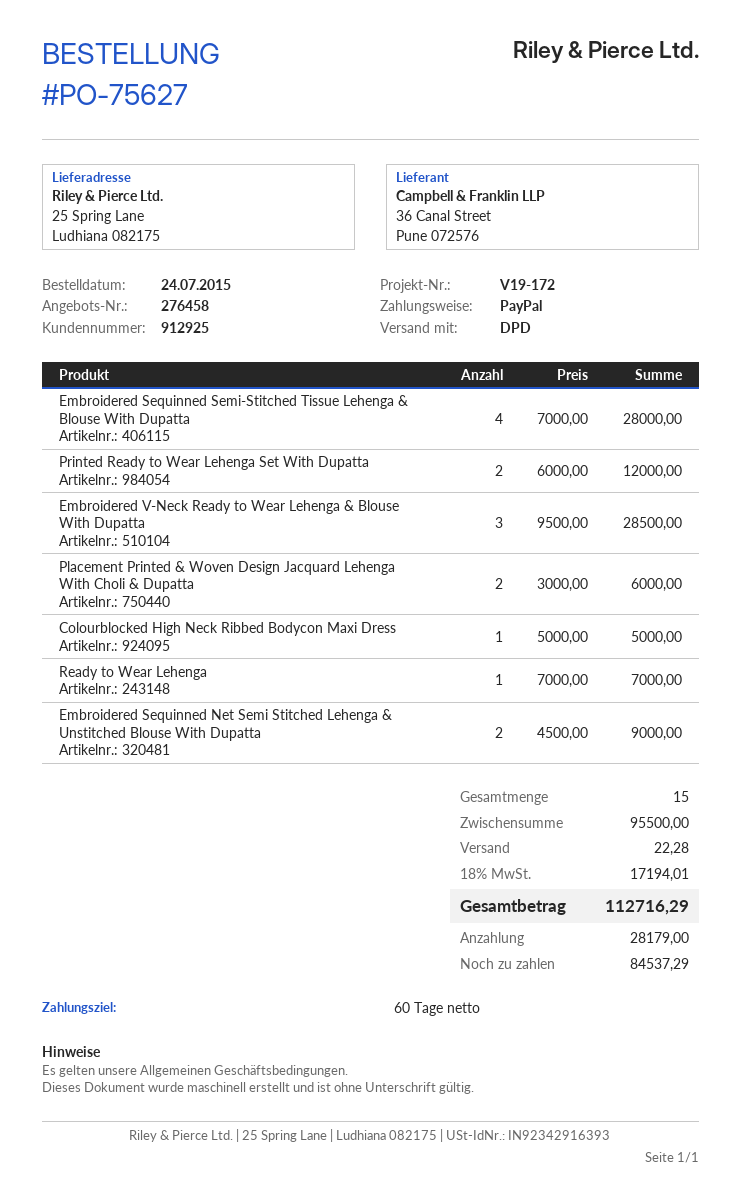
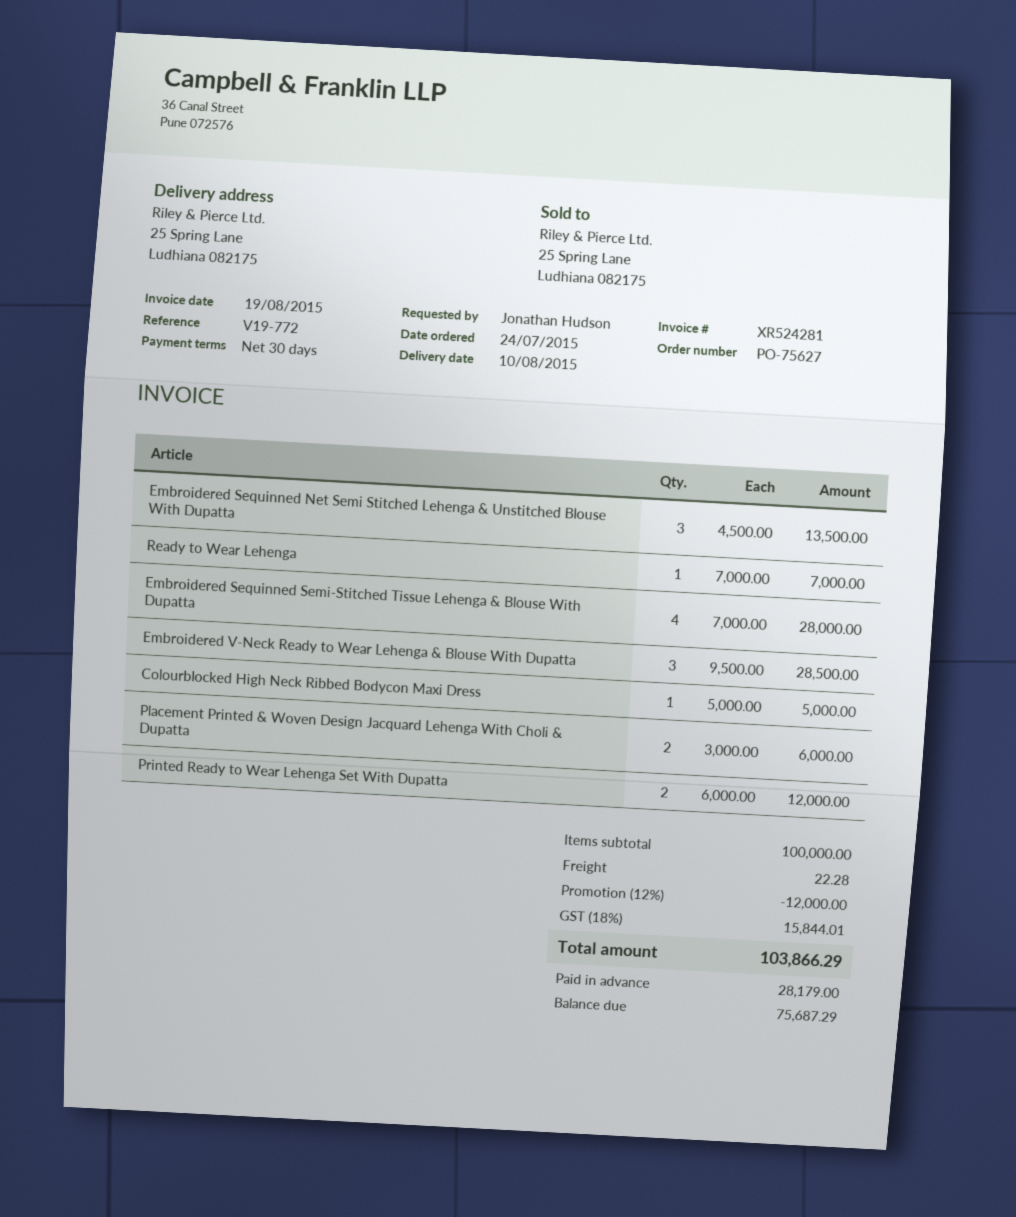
payment terms: 60 days -> 30 days
reference: V19-172 -> V19-772
Embroidered Sequinned Net Semi Stitched Lehenga & Unstitched Blouse With Dupatta: 2 x 4500.00 = 9000.00 -> 3 x 4500.00 = 13500.00
subtotal: 95500.00 -> 100000.00
discount: none -> 12% = 12000.00
tax: 18% = 17194.01 -> 18% = 15844.01
total: 112716.29 -> 103866.29
balance: 84537.29 -> 75687.29

